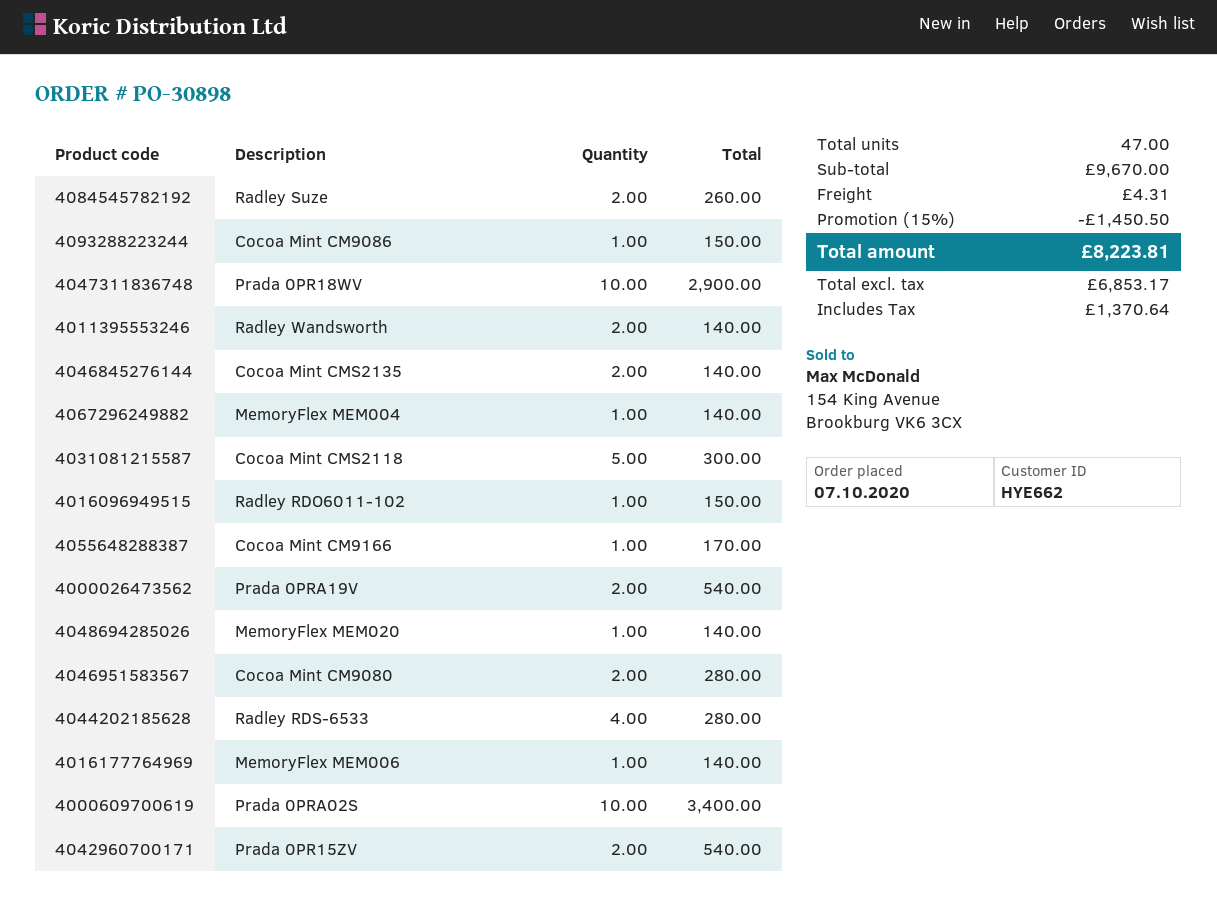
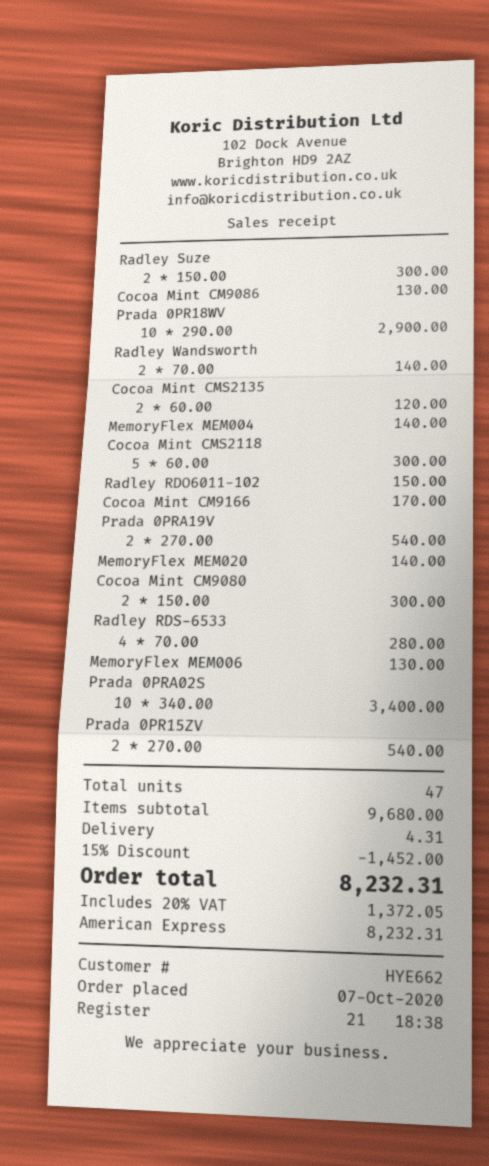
Radley Suze: 2 for 260.00 -> 2 for 300.00
Cocoa Mint CM9086: 1 for 150.00 -> 1 for 130.00
Cocoa Mint CMS2135: 2 for 140.00 -> 2 for 120.00
Cocoa Mint CM9080: 2 for 280.00 -> 2 for 300.00
MemoryFlex MEM006: 1 for 140.00 -> 1 for 130.00
subtotal: 9670.00 -> 9680.00
discount: 15% = 1450.50 -> 15% = 1452.00
tax: 1370.64 -> 1372.05
total: 8223.81 -> 8232.31

